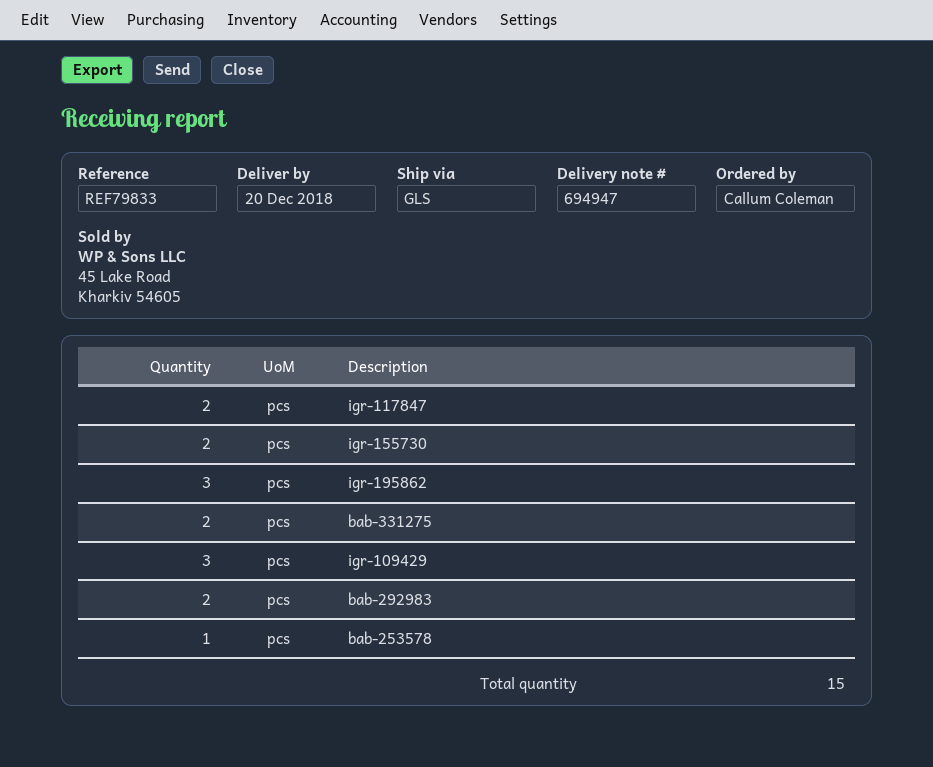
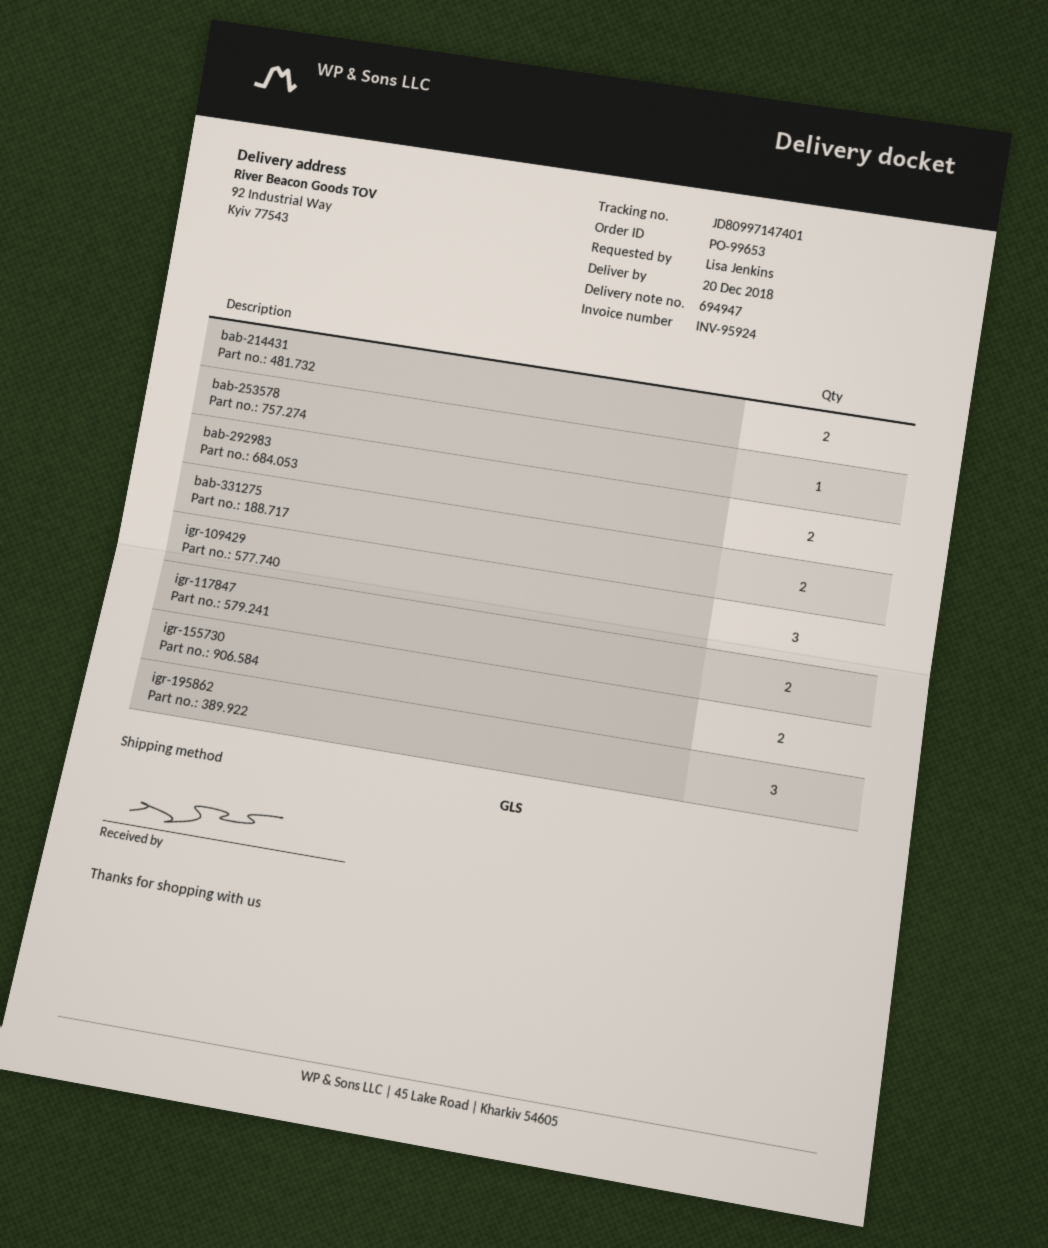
ordered by: Callum Coleman -> Lisa Jenkins
bab-214431: none -> 2

